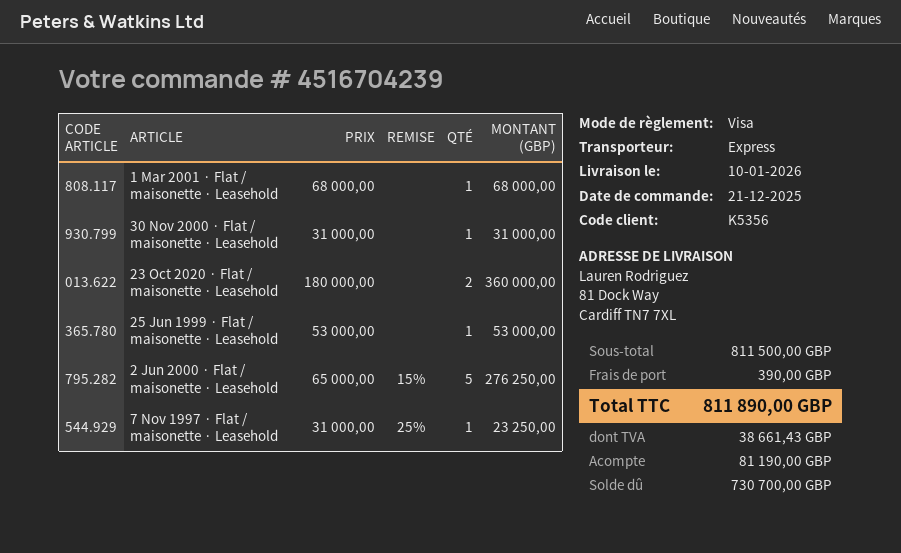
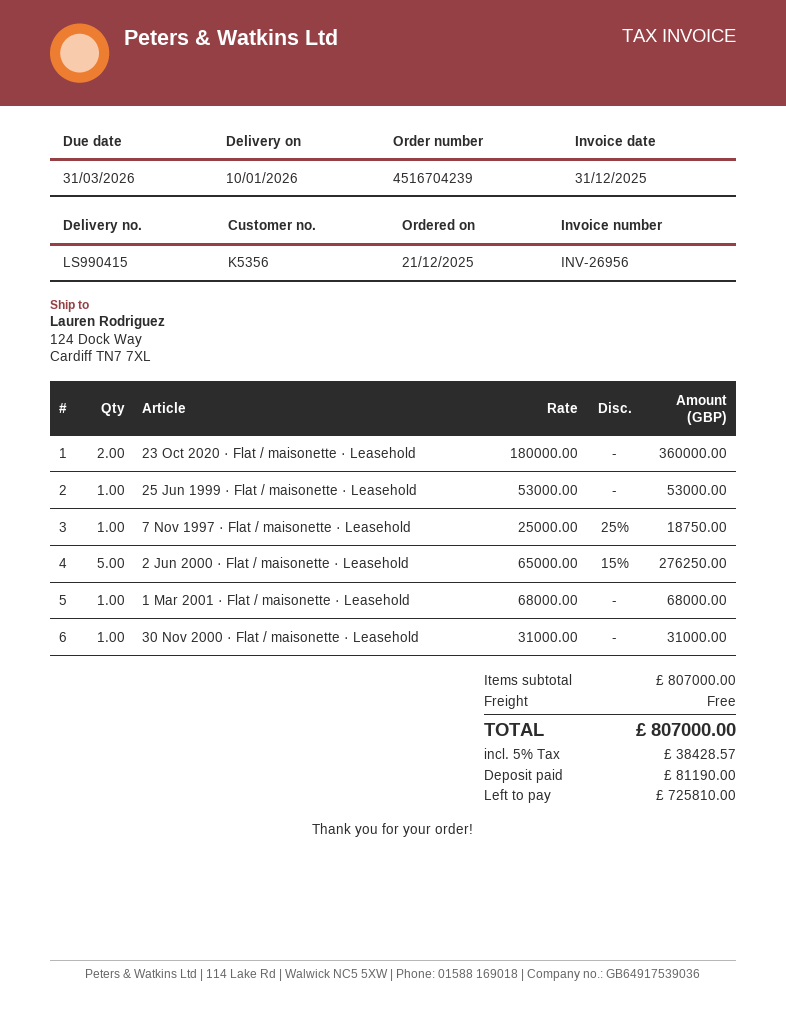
ship to: 81 Dock Way, Cardiff TN7 7XL -> 124 Dock Way, Cardiff TN7 7XL
7 Nov 1997 · Flat / maisonette · Leasehold: 1 x 31000.00 - 25% = 23250.00 -> 1 x 25000.00 - 25% = 18750.00
subtotal: 811500.00 -> 807000.00
shipping: 390.00 -> 0.00
tax: 38661.43 -> 38428.57
total: 811890.00 -> 807000.00
balance: 730700.00 -> 725810.00

